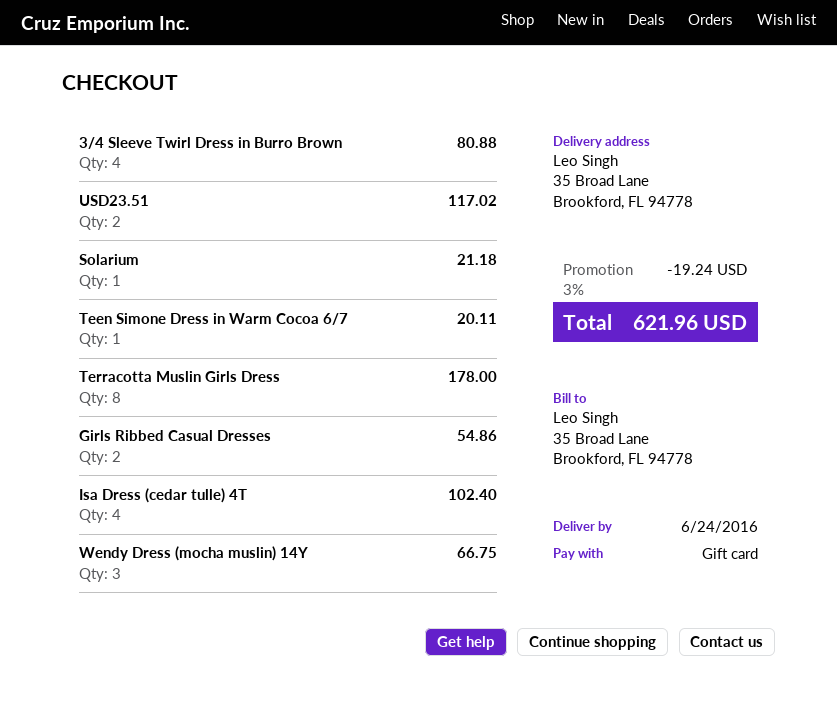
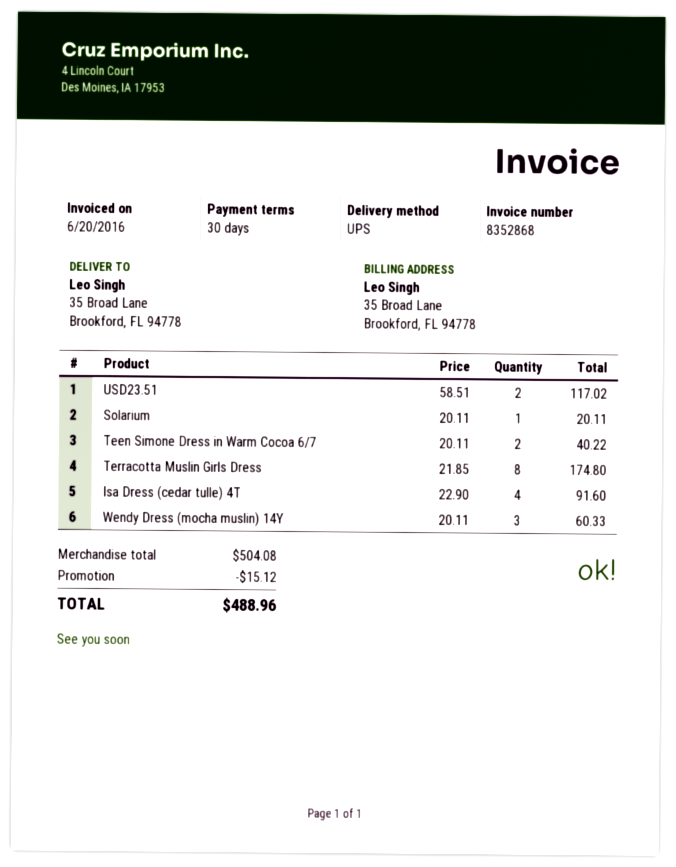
3/4 Sleeve Twirl Dress in Burro Brown: 4 for 80.88 -> none
Solarium: 1 for 21.18 -> 1 for 20.11
Teen Simone Dress in Warm Cocoa 6/7: 1 for 20.11 -> 2 for 40.22
Terracotta Muslin Girls Dress: 8 for 178.00 -> 8 for 174.80
Girls Ribbed Casual Dresses: 2 for 54.86 -> none
Isa Dress (cedar tulle) 4T: 4 for 102.40 -> 4 for 91.60
Wendy Dress (mocha muslin) 14Y: 3 for 66.75 -> 3 for 60.33
discount: 19.24 -> 15.12
total: 621.96 -> 488.96

